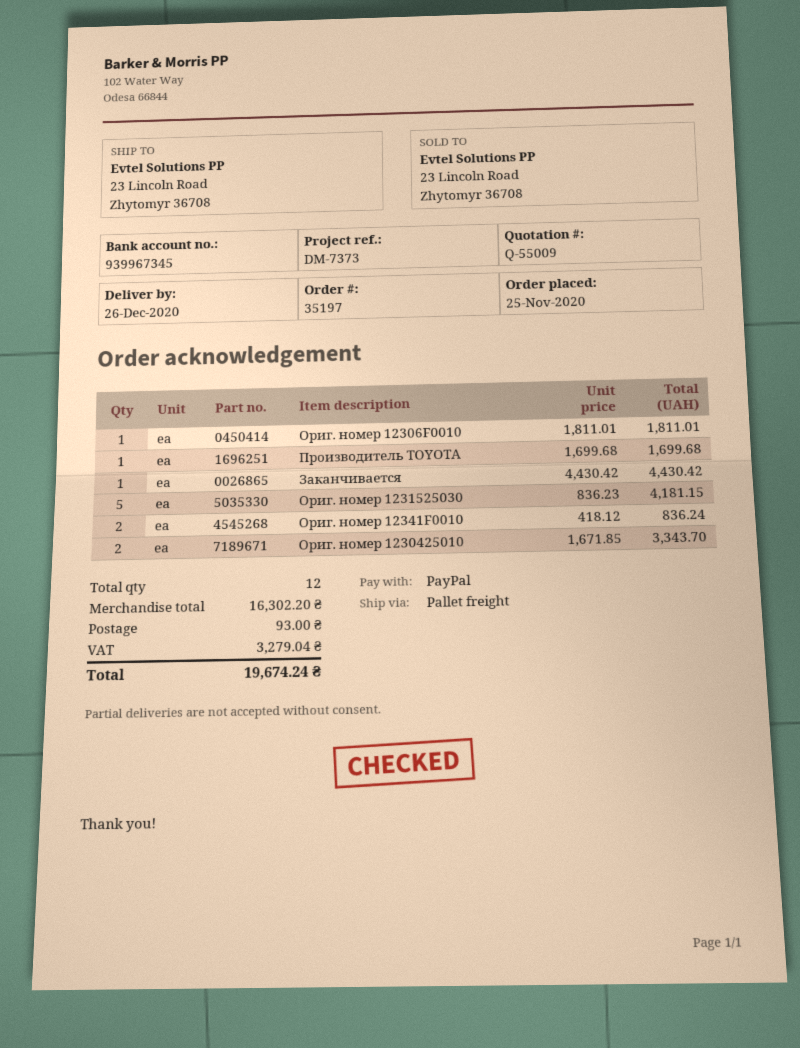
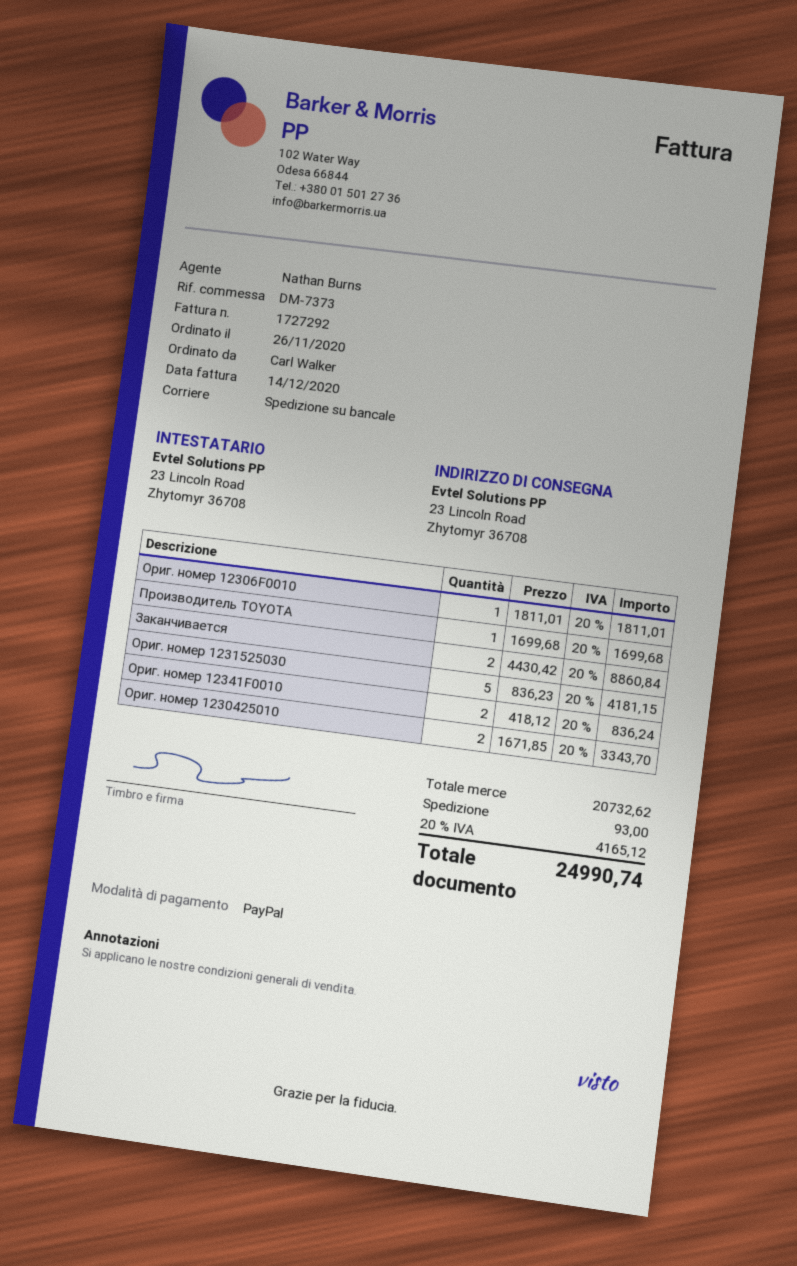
order date: 2020-11-25 -> 2020-11-26
Заканчивается: 1 x 4430.42 = 4430.42 -> 2 x 4430.42 = 8860.84
subtotal: 16302.20 -> 20732.62
tax: 3279.04 -> 4165.12
total: 19674.24 -> 24990.74

